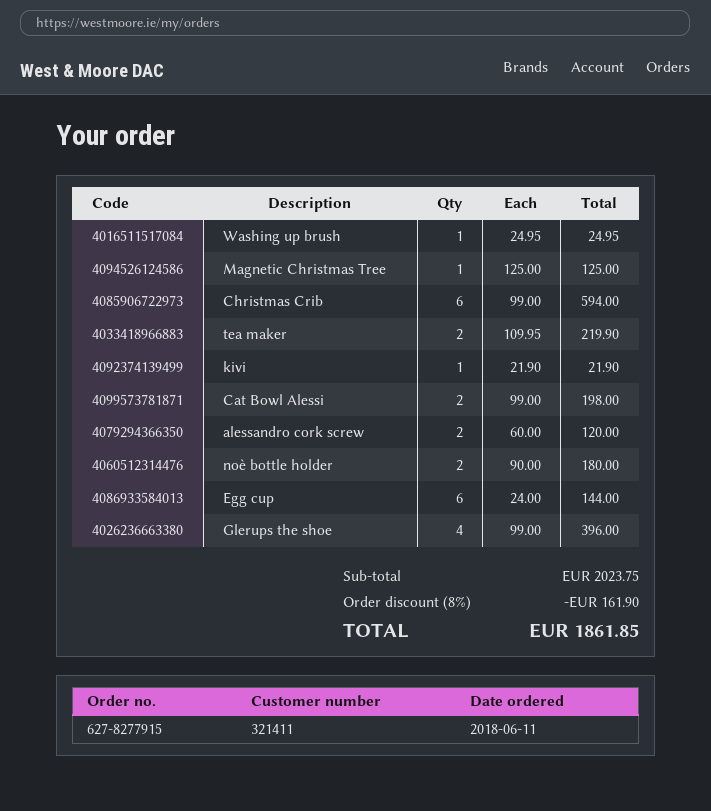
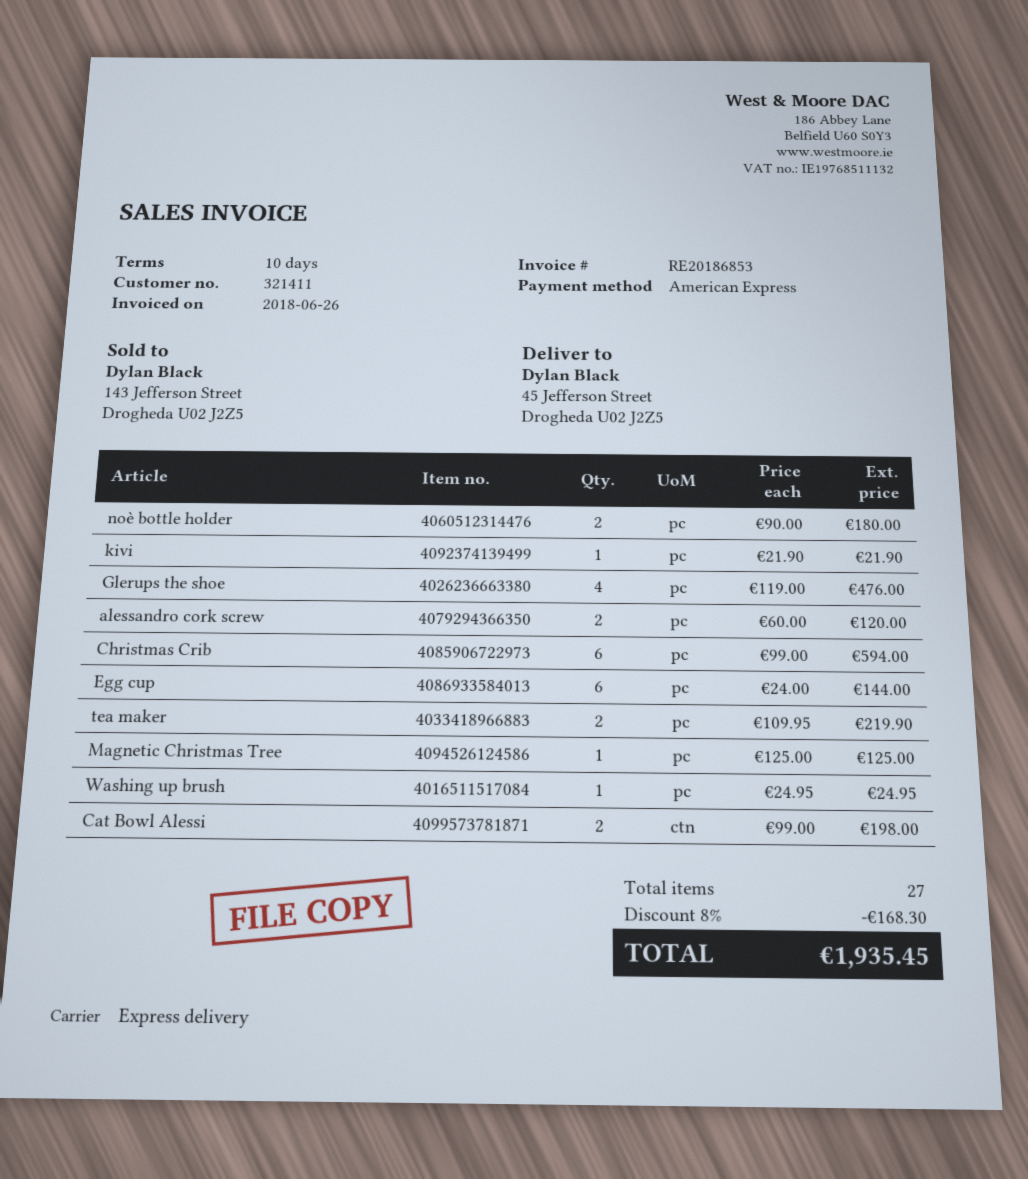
Glerups the shoe: 4 x 99.00 = 396.00 -> 4 x 119.00 = 476.00
discount: 8% = 161.90 -> 8% = 168.30
total: 1861.85 -> 1935.45

